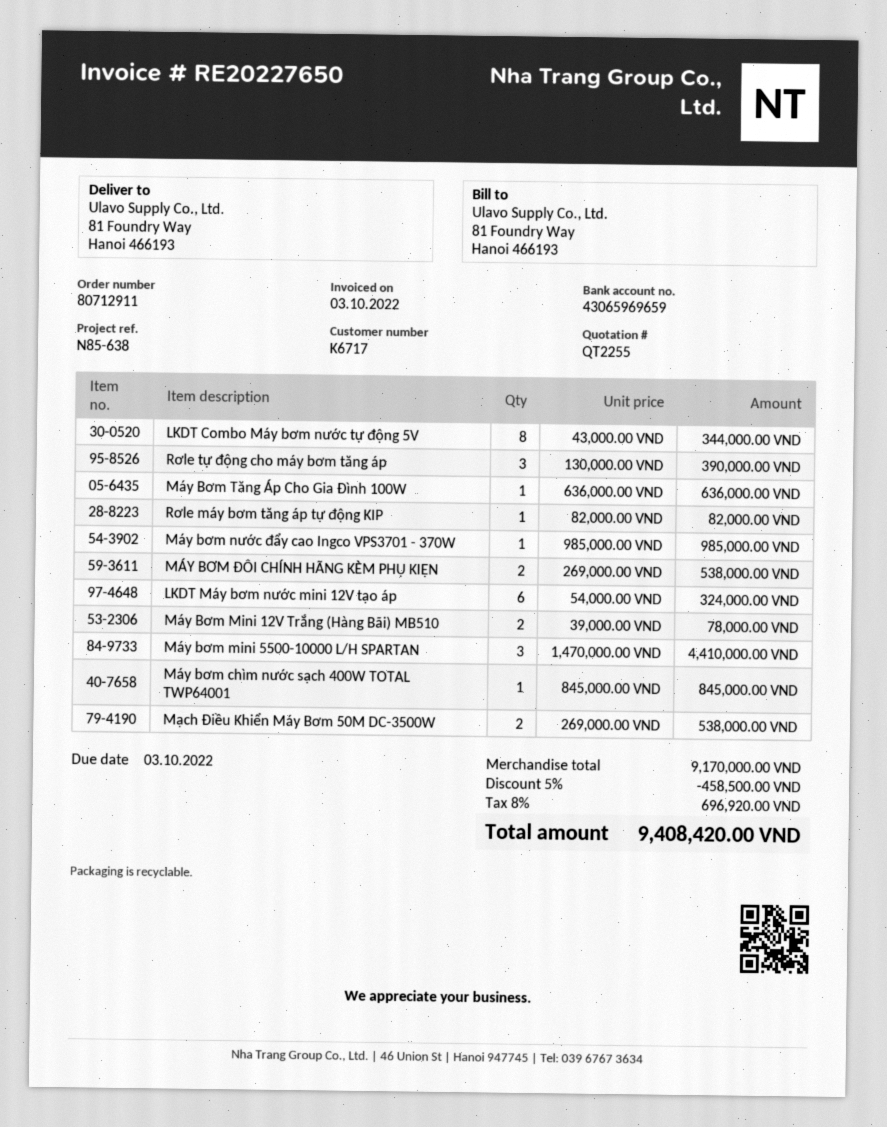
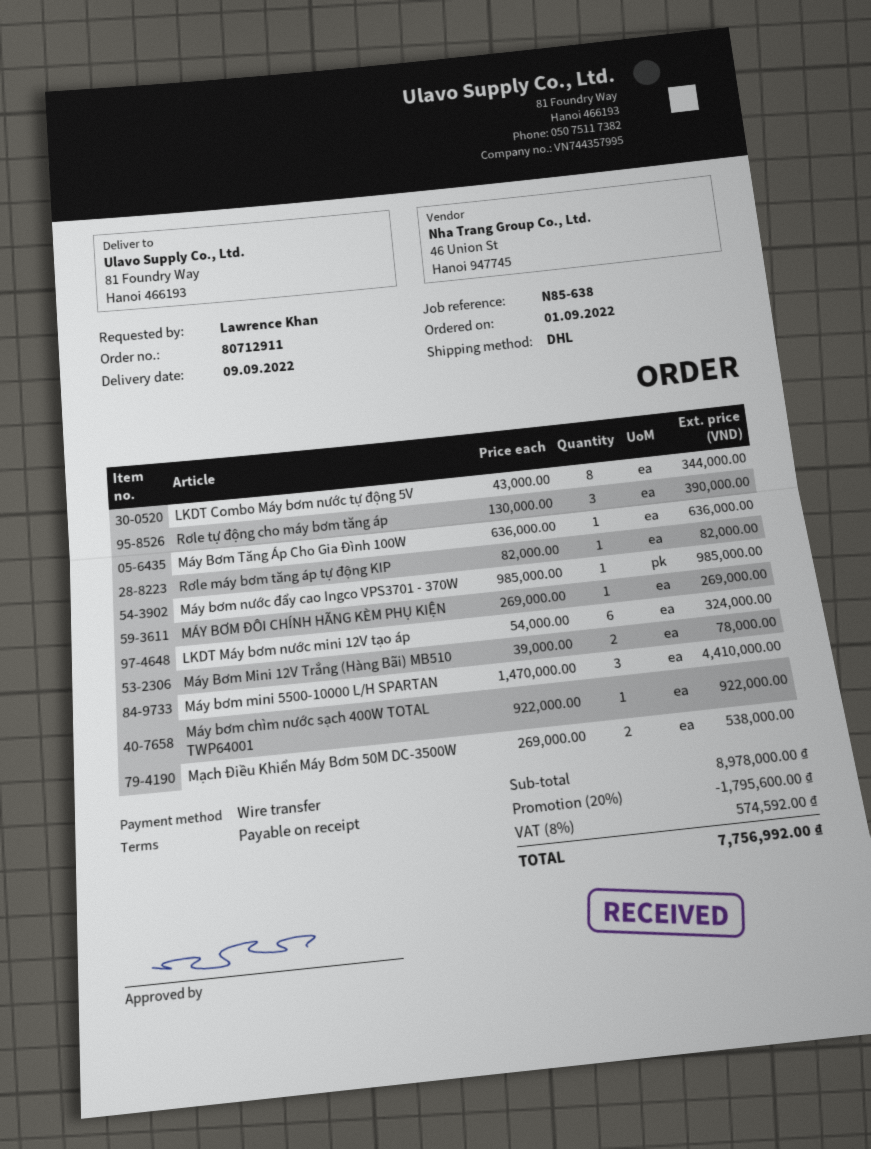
MÁY BƠM ĐÔI CHÍNH HÃNG KÈM PHỤ KIỆN: 2 x 269000.00 = 538000.00 -> 1 x 269000.00 = 269000.00
Máy bơm chìm nước sạch 400W TOTAL TWP64001: 1 x 845000.00 = 845000.00 -> 1 x 922000.00 = 922000.00
subtotal: 9170000.00 -> 8978000.00
discount: 5% = 458500.00 -> 20% = 1795600.00
tax: 8% = 696920.00 -> 8% = 574592.00
total: 9408420.00 -> 7756992.00

